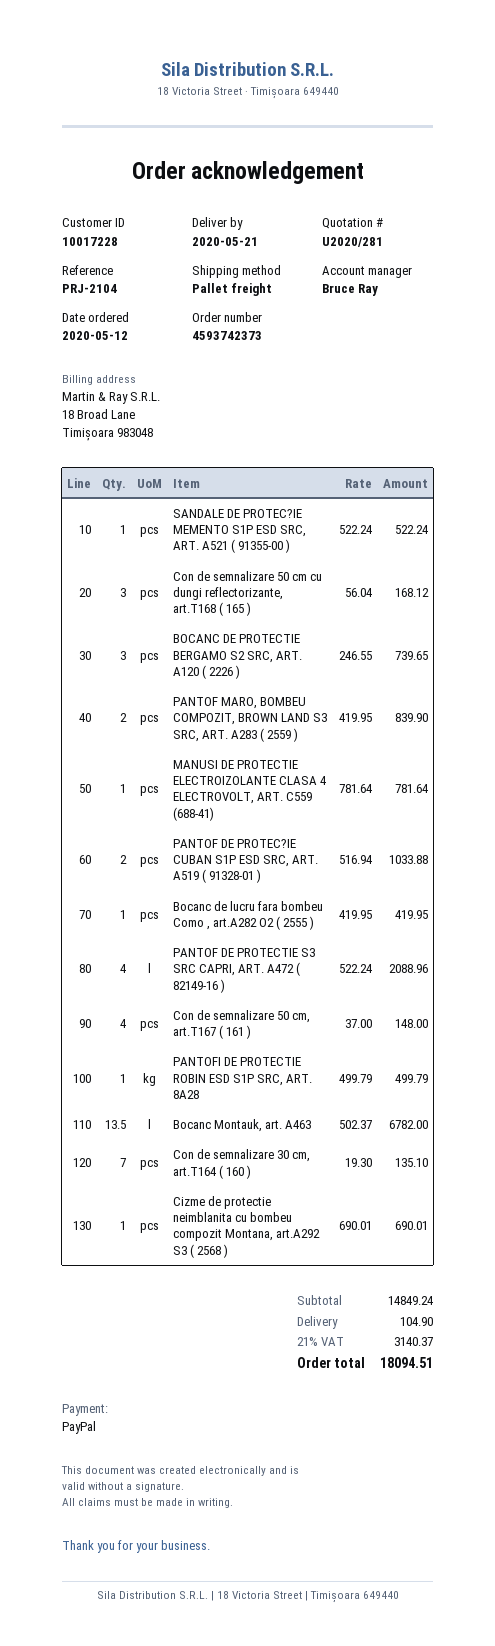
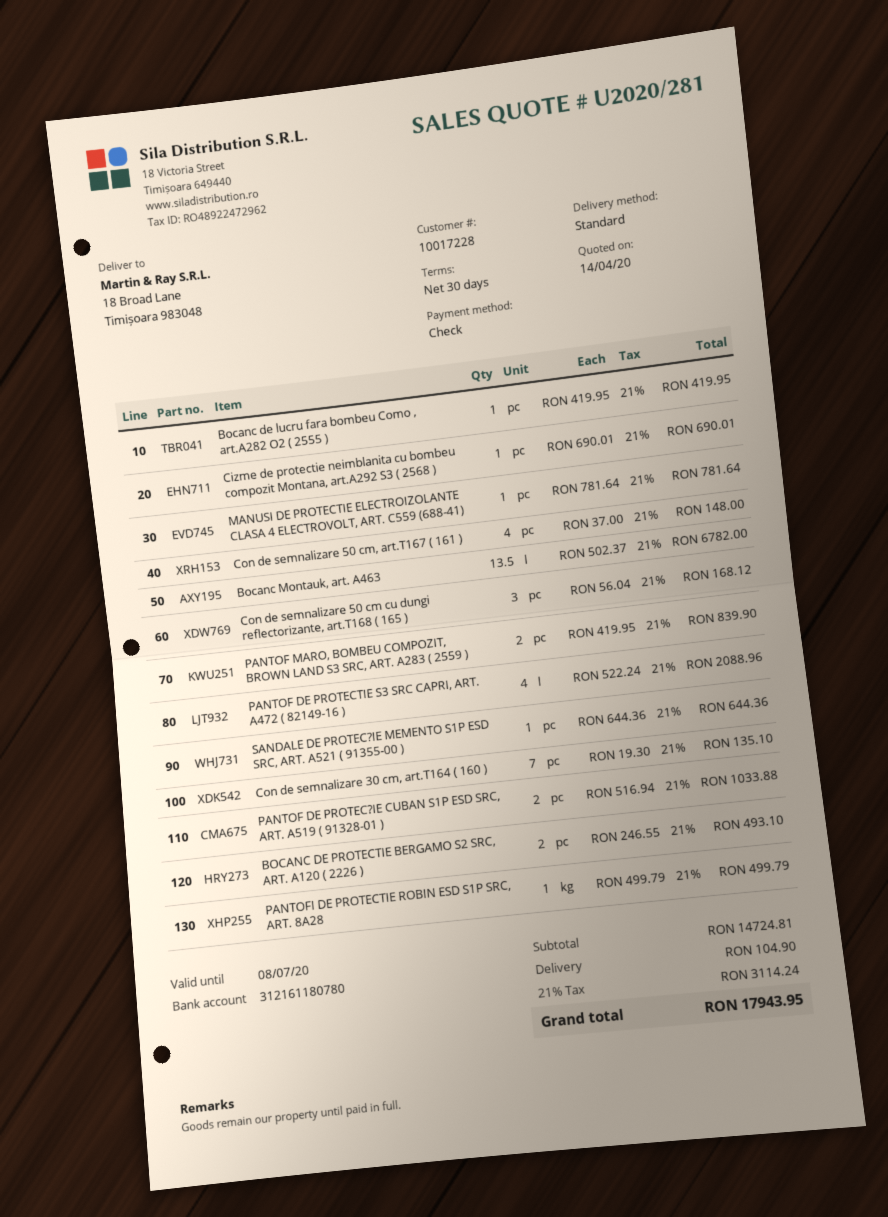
payment method: PayPal -> cheque
shipping method: pallet freight -> standard
SANDALE DE PROTEC?IE MEMENTO S1P ESD SRC, ART. A521 ( 91355-00 ): 1 x 522.24 = 522.24 -> 1 x 644.36 = 644.36
BOCANC DE PROTECTIE BERGAMO S2 SRC, ART. A120 ( 2226 ): 3 x 246.55 = 739.65 -> 2 x 246.55 = 493.10
subtotal: 14849.24 -> 14724.81
tax: 21% = 3140.37 -> 21% = 3114.24
total: 18094.51 -> 17943.95

